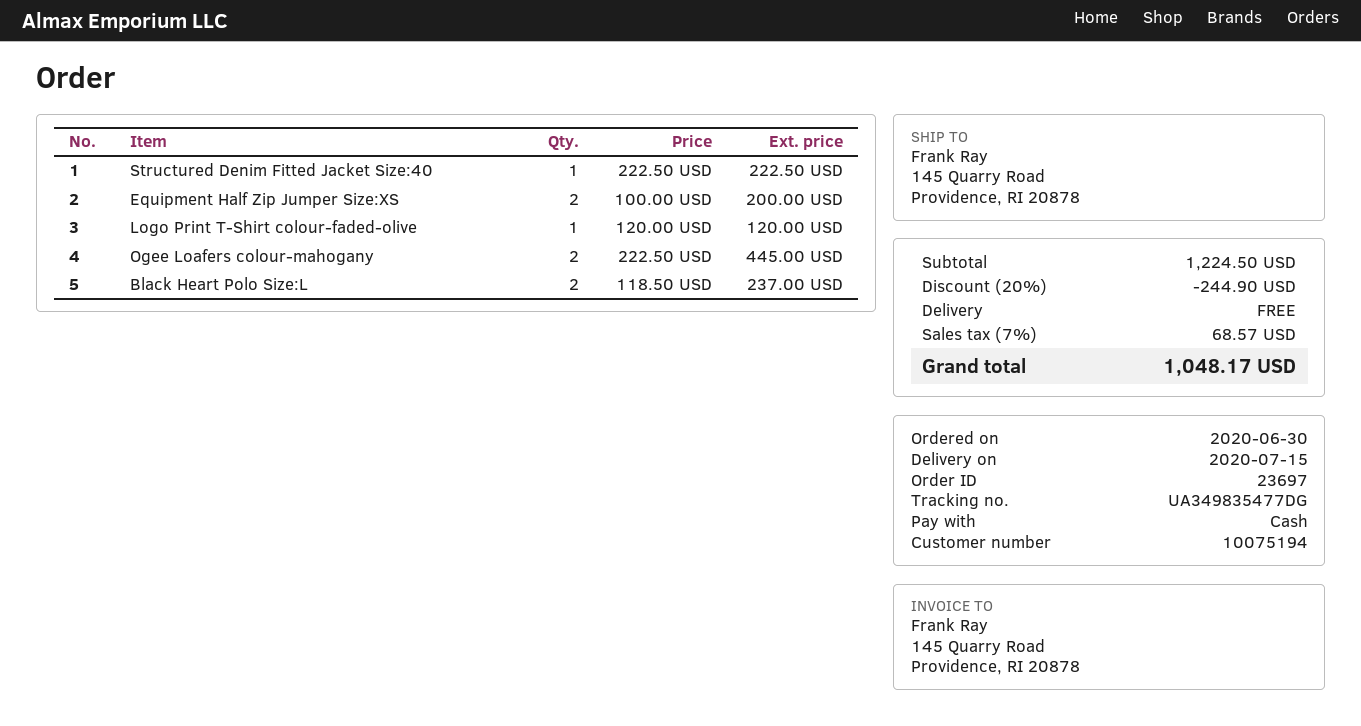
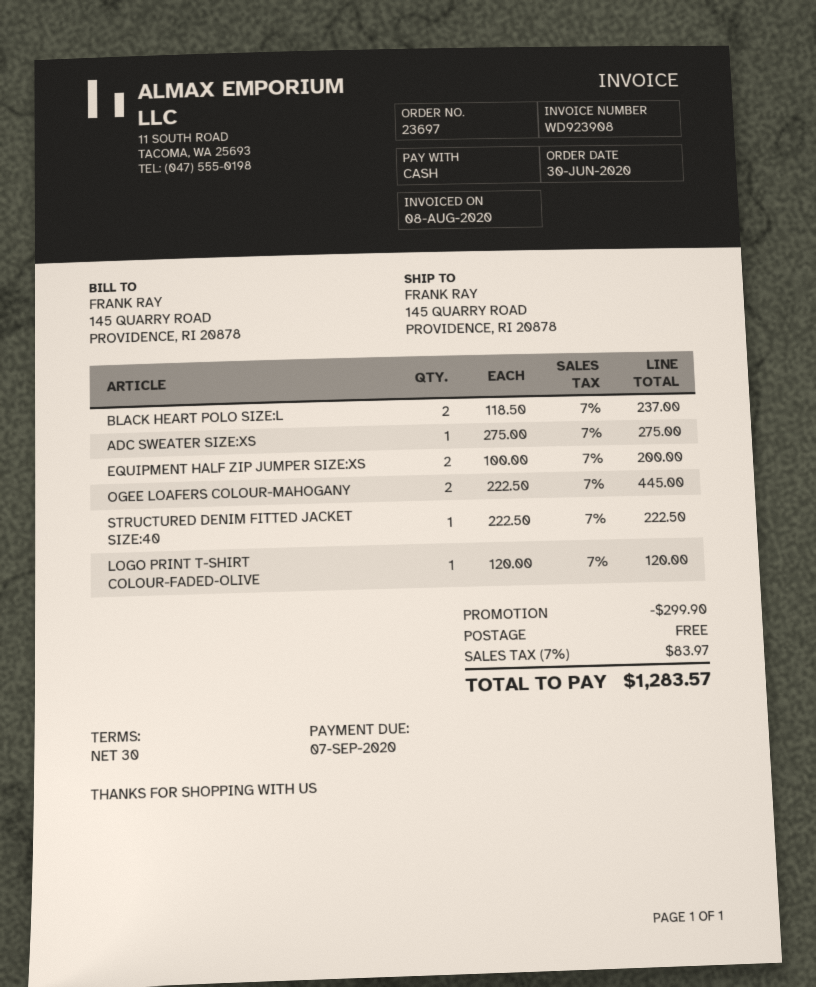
ADC SWEATER SIZE:XS: none -> 1 x 275.00 = 275.00
discount: 244.90 -> 299.90
tax: 7% = 68.57 -> 7% = 83.97
total: 1048.17 -> 1283.57

